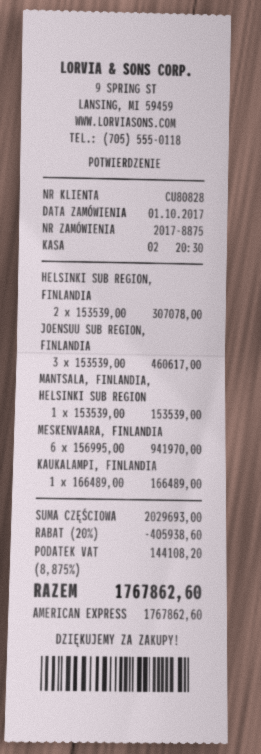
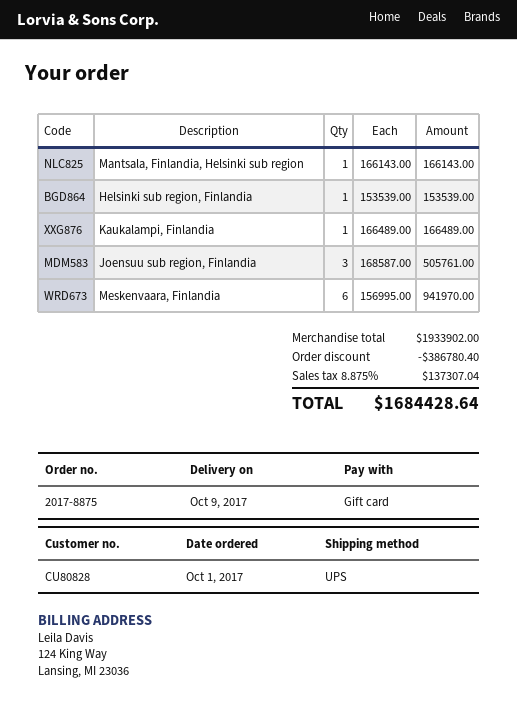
payment method: American Express -> gift card
HELSINKI SUB REGION, FINLANDIA: 2 x 153539.00 = 307078.00 -> 1 x 153539.00 = 153539.00
JOENSUU SUB REGION, FINLANDIA: 3 x 153539.00 = 460617.00 -> 3 x 168587.00 = 505761.00
MANTSALA, FINLANDIA, HELSINKI SUB REGION: 1 x 153539.00 = 153539.00 -> 1 x 166143.00 = 166143.00
subtotal: 2029693.00 -> 1933902.00
discount: 405938.60 -> 386780.40
tax: 8.875% = 144108.20 -> 8.875% = 137307.04
total: 1767862.60 -> 1684428.64

